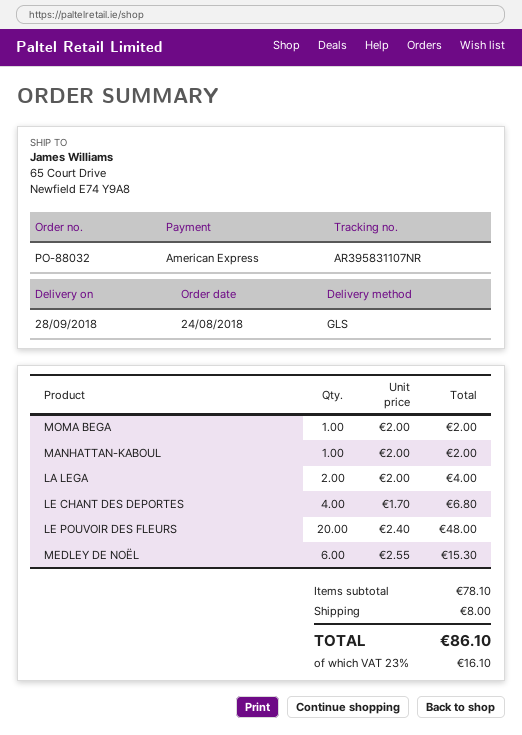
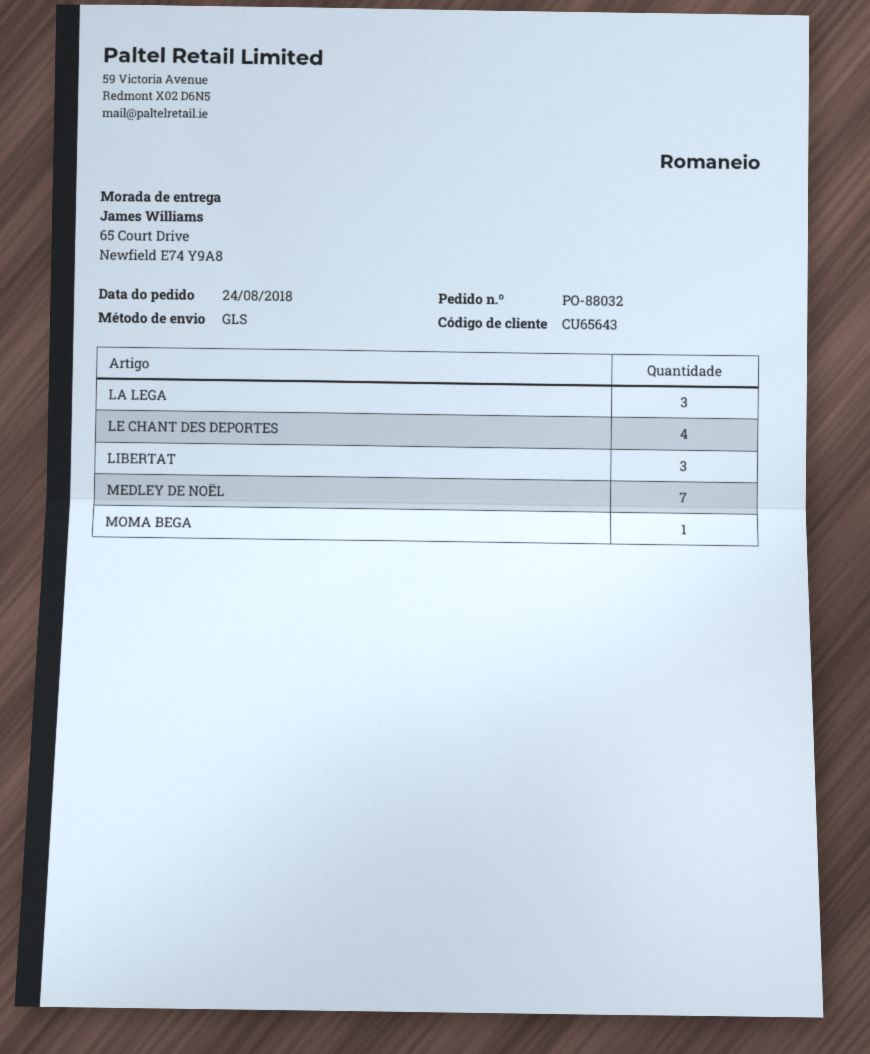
MANHATTAN-KABOUL: 1 -> none
LA LEGA: 2 -> 3
LE POUVOIR DES FLEURS: 20 -> none
MEDLEY DE NOËL: 6 -> 7
LIBERTAT: none -> 3

